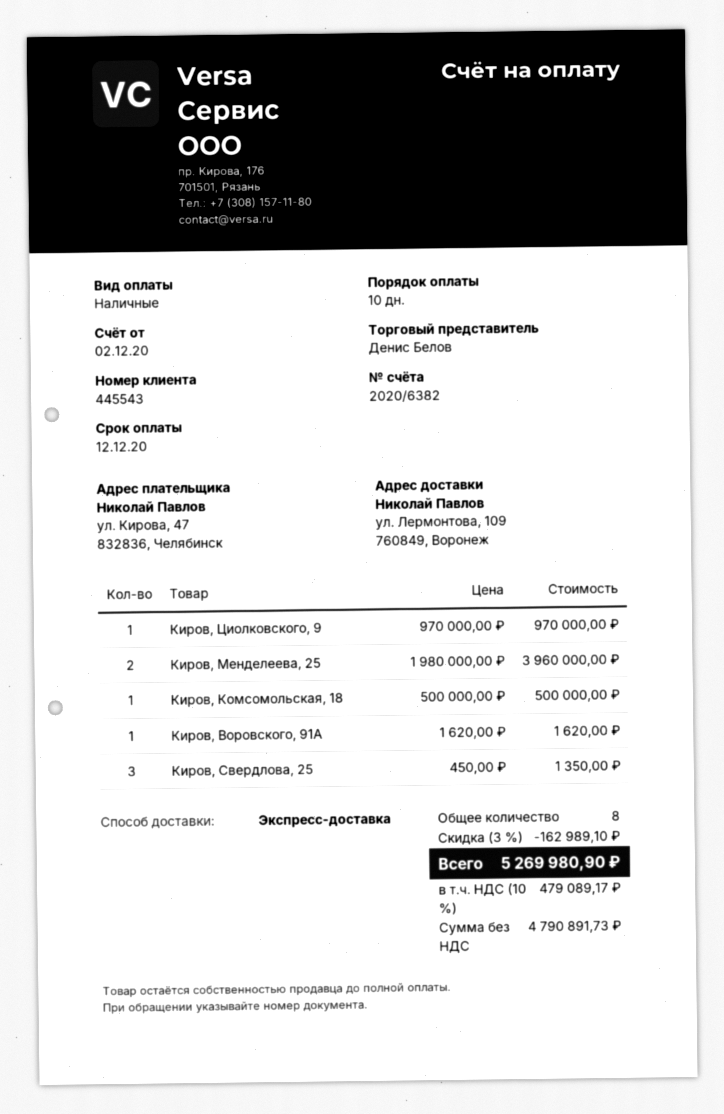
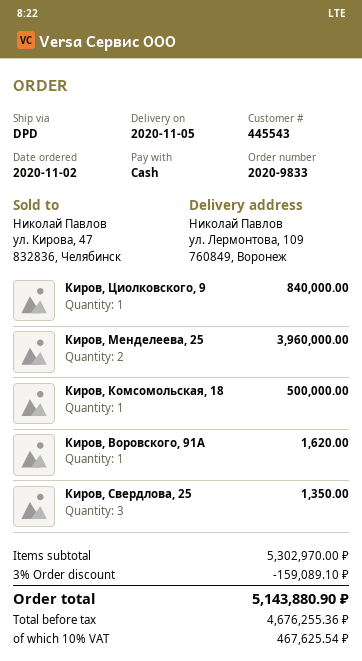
shipping method: express -> DPD
Киров, Циолковского, 9: 1 for 970000.00 -> 1 for 840000.00
discount: 3% = 162989.10 -> 3% = 159089.10
net: 4790891.73 -> 4676255.36
tax: 10% = 479089.17 -> 10% = 467625.54
total: 5269980.90 -> 5143880.90

